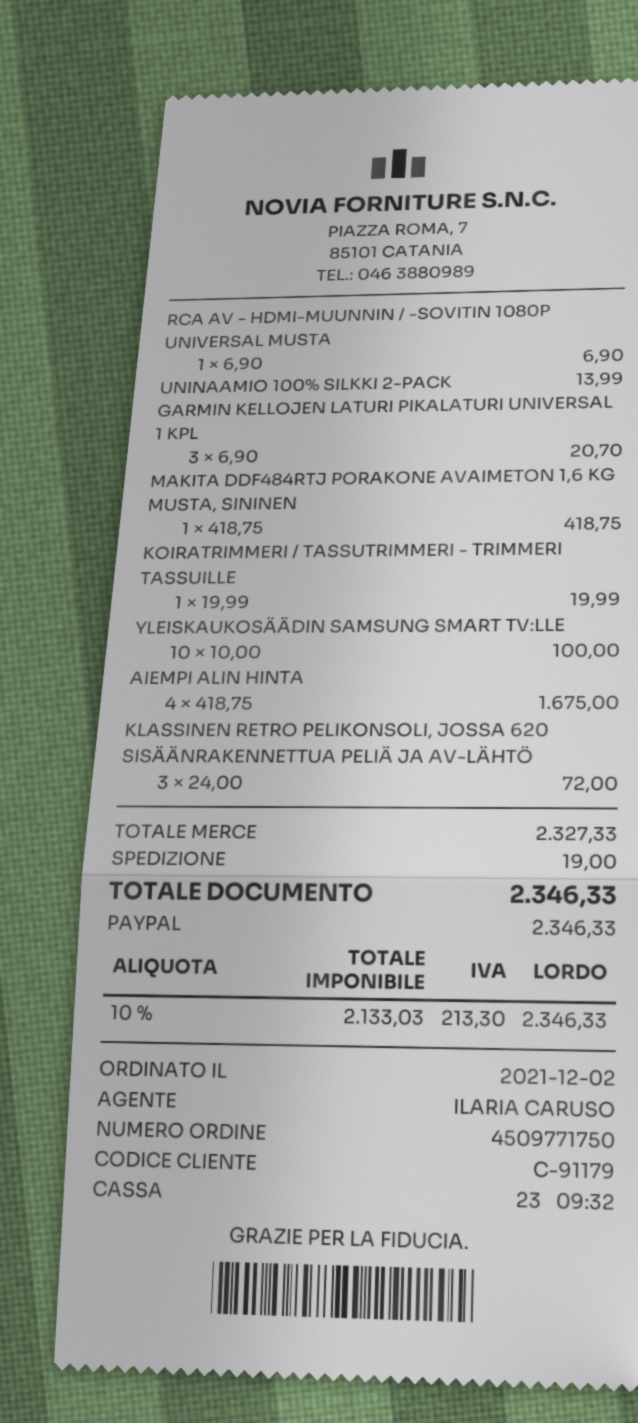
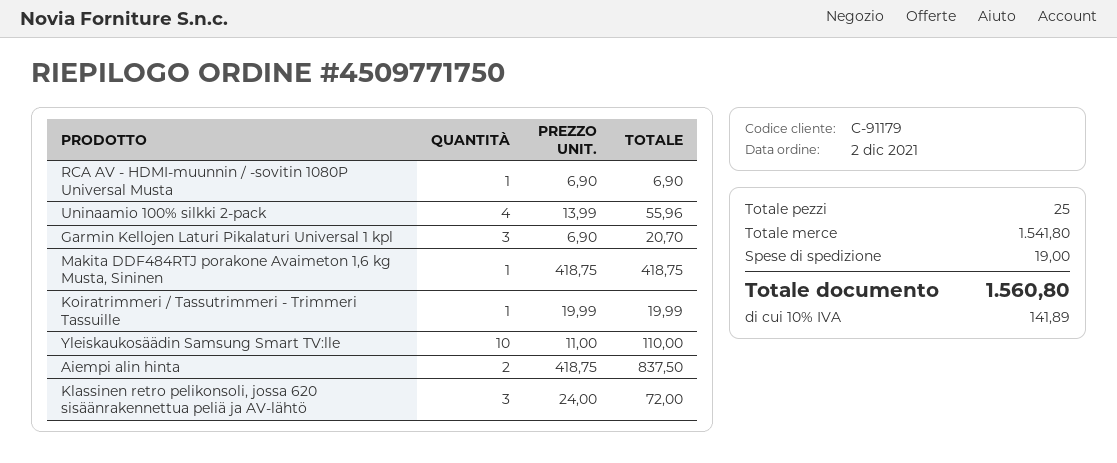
UNINAAMIO 100% SILKKI 2-PACK: 1 x 13.99 = 13.99 -> 4 x 13.99 = 55.96
YLEISKAUKOSÄÄDIN SAMSUNG SMART TV:LLE: 10 x 10.00 = 100.00 -> 10 x 11.00 = 110.00
AIEMPI ALIN HINTA: 4 x 418.75 = 1675.00 -> 2 x 418.75 = 837.50
subtotal: 2327.33 -> 1541.80
tax: 10% = 213.30 -> 10% = 141.89
total: 2346.33 -> 1560.80

